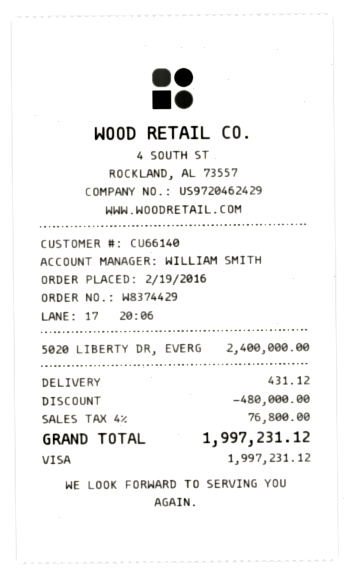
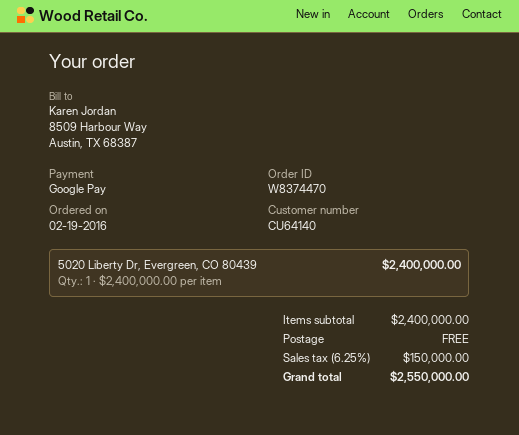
order number: W8374429 -> W8374470
customer number: CU66140 -> CU64140
payment method: Visa -> Google Pay
discount: 480000.00 -> none
shipping: 431.12 -> 0.00
tax: 4% = 76800.00 -> 6.25% = 150000.00
total: 1997231.12 -> 2550000.00

